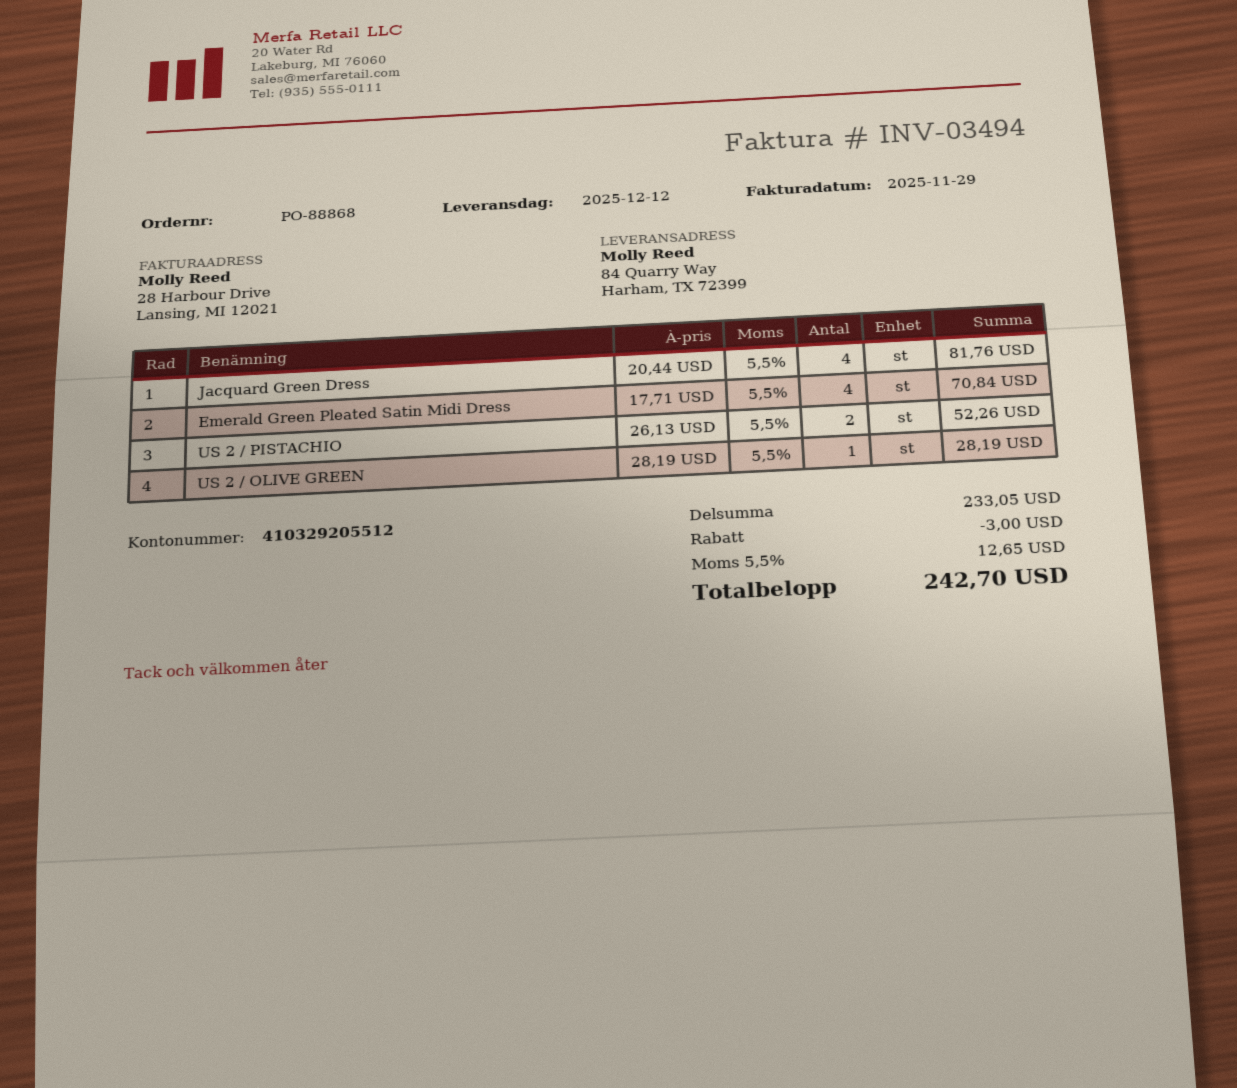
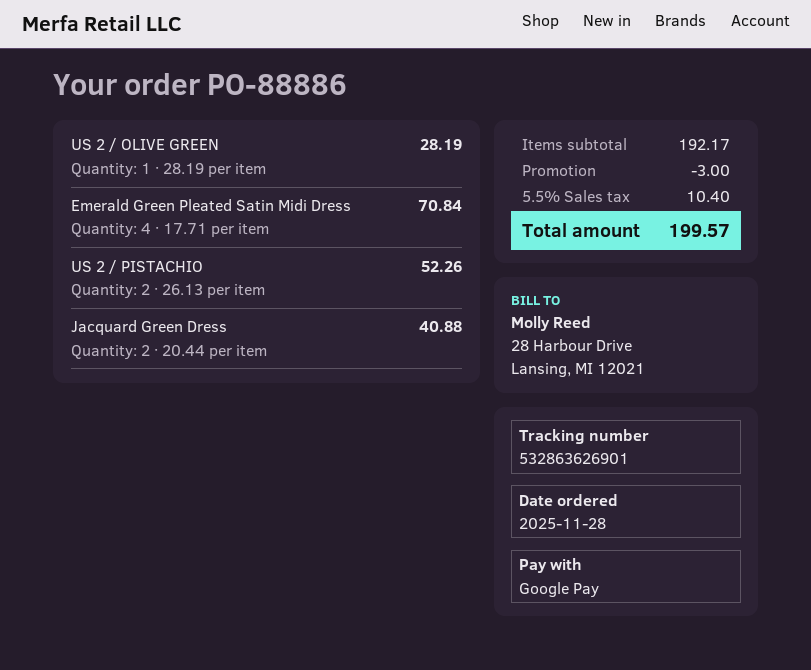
order number: PO-88868 -> PO-88886
Jacquard Green Dress: 4 x 20.44 = 81.76 -> 2 x 20.44 = 40.88
subtotal: 233.05 -> 192.17
tax: 5.5% = 12.65 -> 5.5% = 10.40
total: 242.70 -> 199.57

